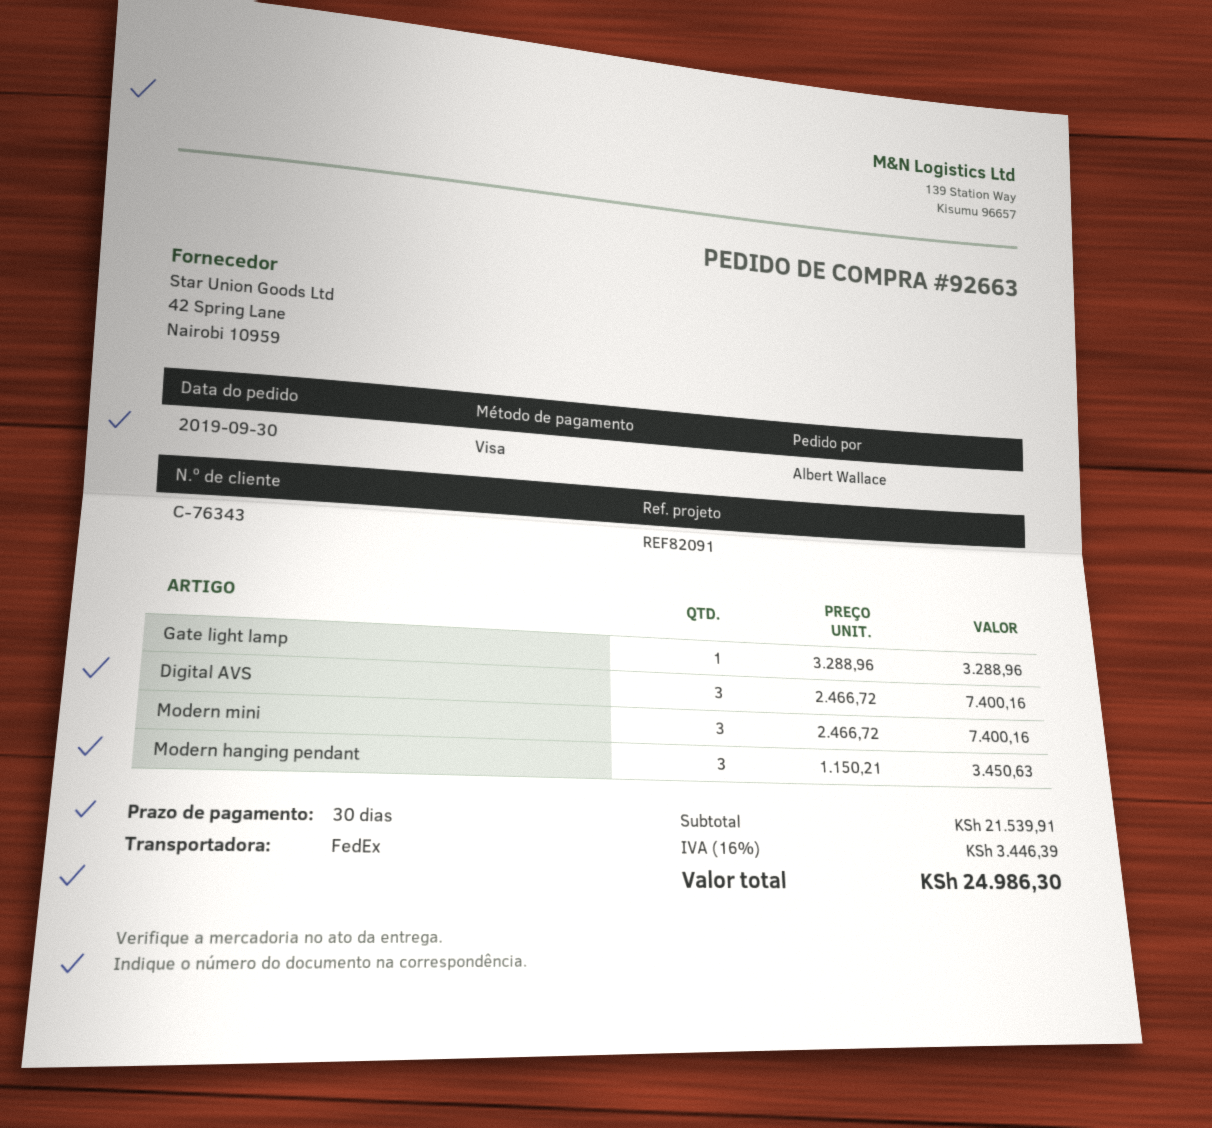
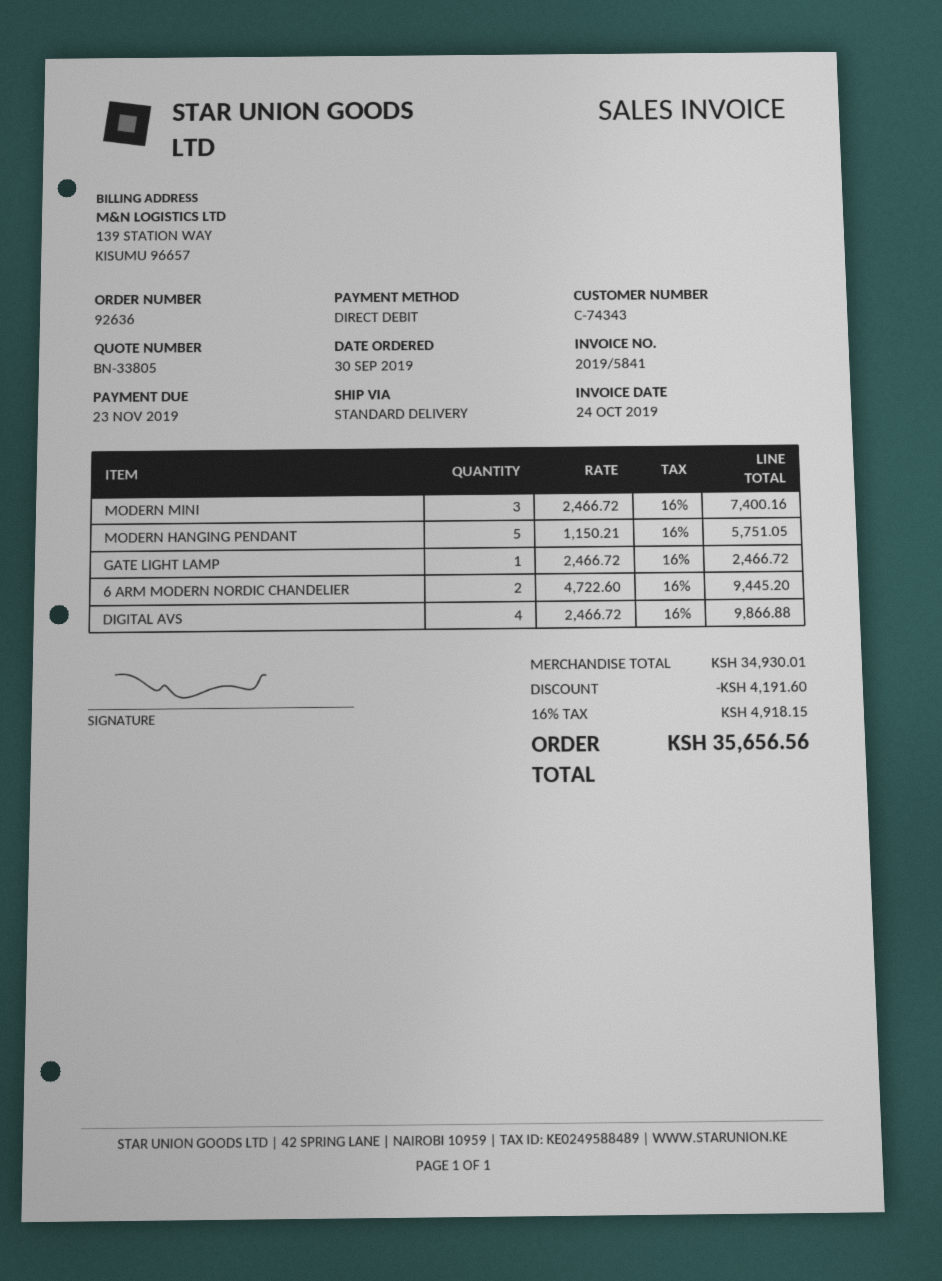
order number: 92663 -> 92636
customer number: C-76343 -> C-74343
payment method: Visa -> direct debit
shipping method: FedEx -> standard
Gate light lamp: 1 x 3288.96 = 3288.96 -> 1 x 2466.72 = 2466.72
Digital AVS: 3 x 2466.72 = 7400.16 -> 4 x 2466.72 = 9866.88
Modern hanging pendant: 3 x 1150.21 = 3450.63 -> 5 x 1150.21 = 5751.05
6 ARM MODERN NORDIC CHANDELIER: none -> 2 x 4722.60 = 9445.20
subtotal: 21539.91 -> 34930.01
discount: none -> 4191.60
tax: 16% = 3446.39 -> 16% = 4918.15
total: 24986.30 -> 35656.56

